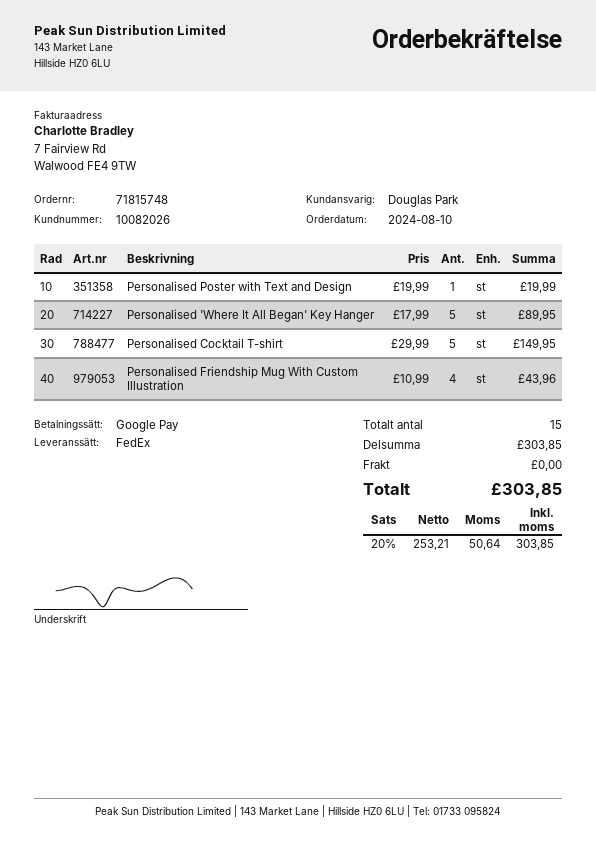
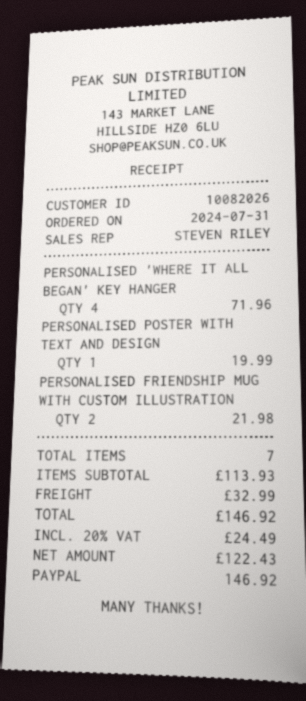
order date: 2024-08-10 -> 2024-07-31
sales rep: Douglas Park -> STEVEN RILEY
payment method: Google Pay -> PayPal
Personalised 'Where It All Began' Key Hanger: 5 for 89.95 -> 4 for 71.96
Personalised Cocktail T-shirt: 5 for 149.95 -> none
Personalised Friendship Mug With Custom Illustration: 4 for 43.96 -> 2 for 21.98
total quantity: 15 -> 7
subtotal: 303.85 -> 113.93
shipping: 0.00 -> 32.99
net: 253.21 -> 122.43
tax: 20% = 50.64 -> 20% = 24.49
total: 303.85 -> 146.92

